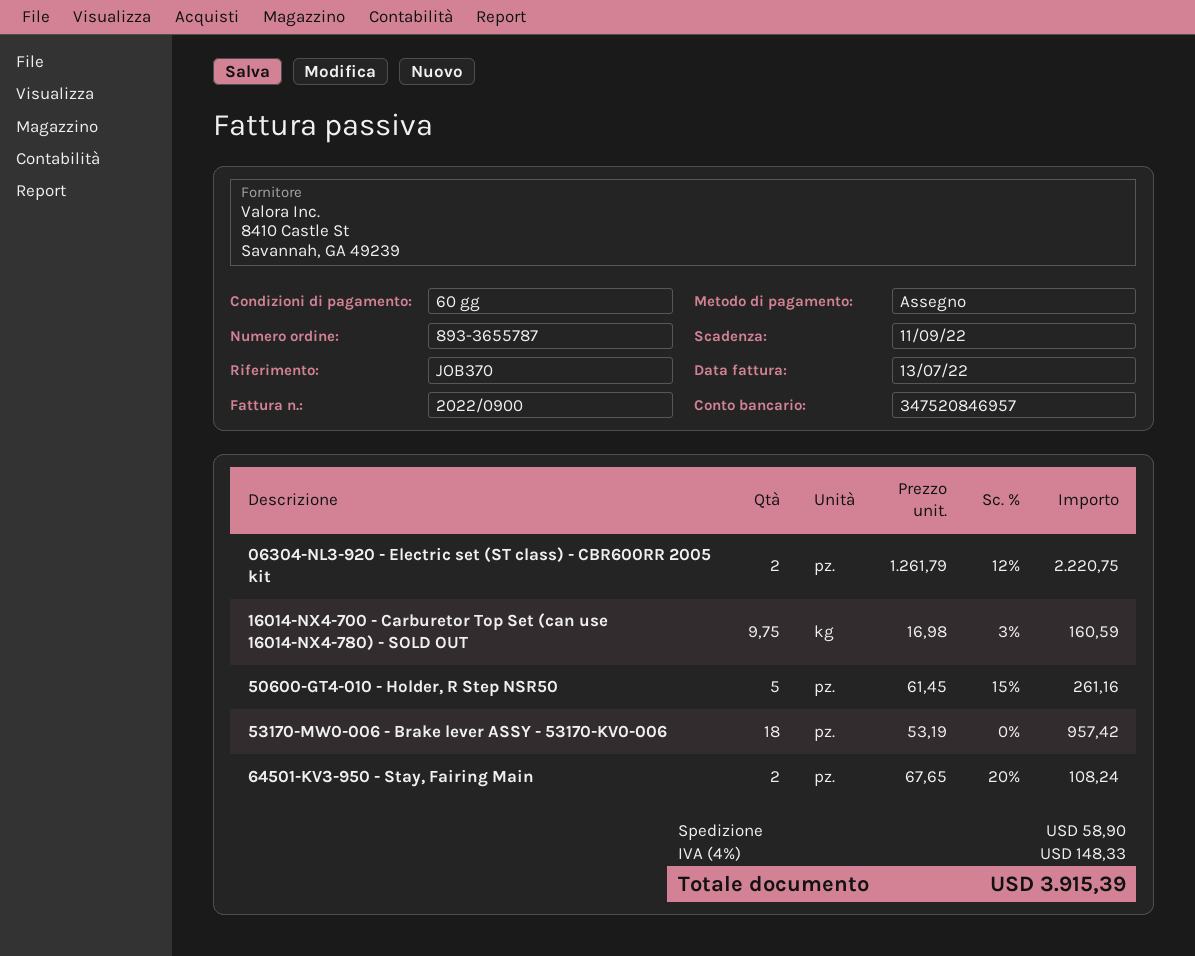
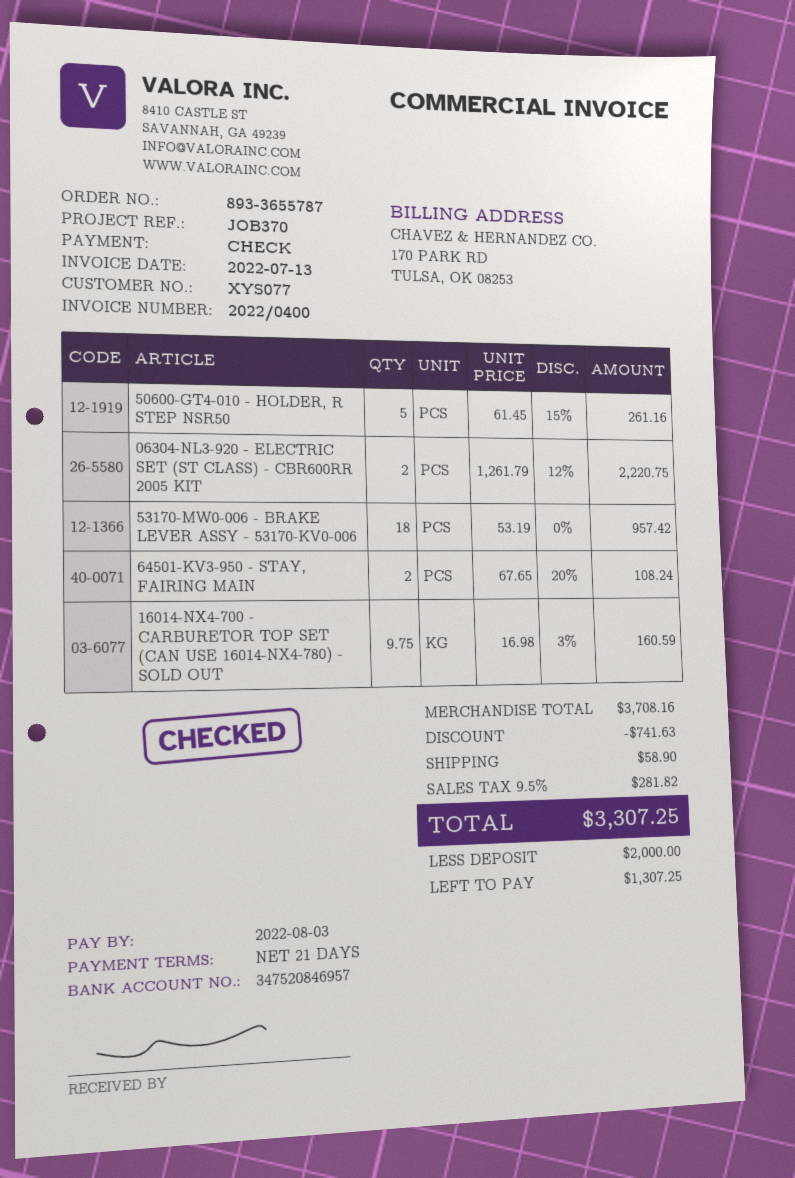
invoice number: 2022/0900 -> 2022/0400
payment terms: 60 days -> 21 days
due date: 2022-09-11 -> 2022-08-03
discount: none -> 741.63
tax: 4% = 148.33 -> 9.5% = 281.82
total: 3915.39 -> 3307.25

